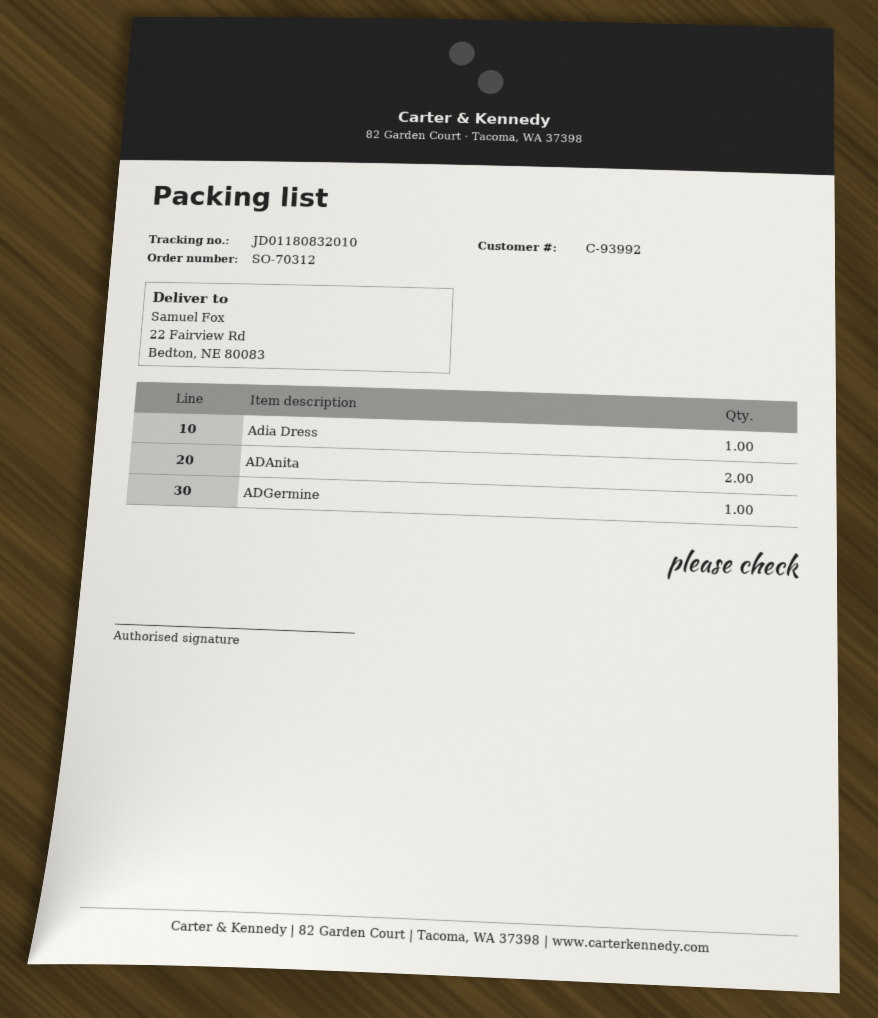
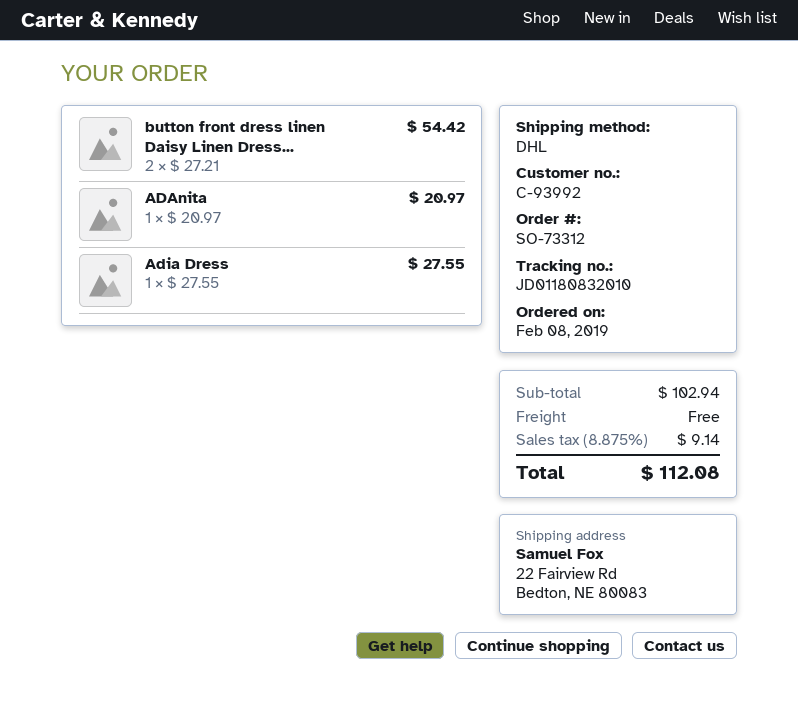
order number: SO-70312 -> SO-73312
ADAnita: 2 -> 1
ADGermine: 1 -> none
button front dress linen Daisy Linen Dress...: none -> 2

